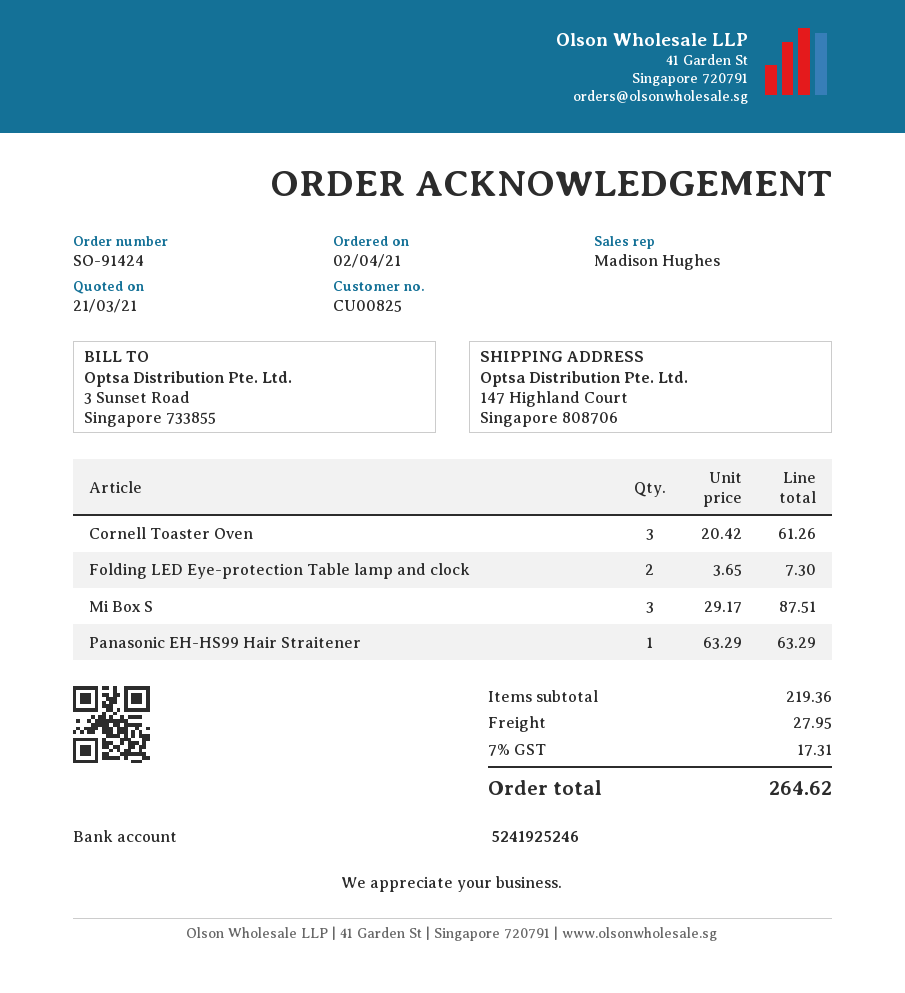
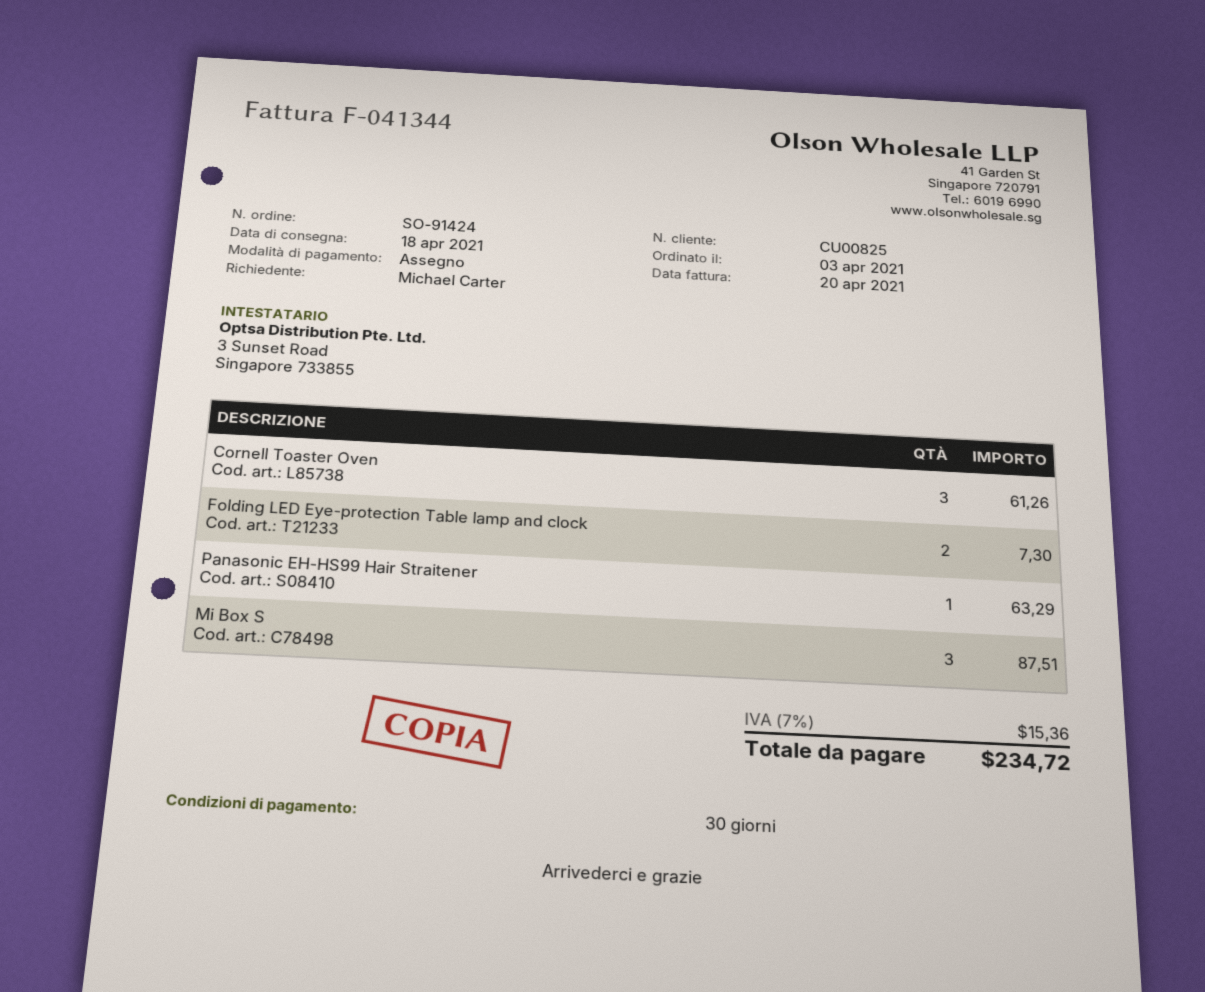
order date: 2021-04-02 -> 2021-04-03
shipping: 27.95 -> none
tax: 7% = 17.31 -> 7% = 15.36
total: 264.62 -> 234.72

